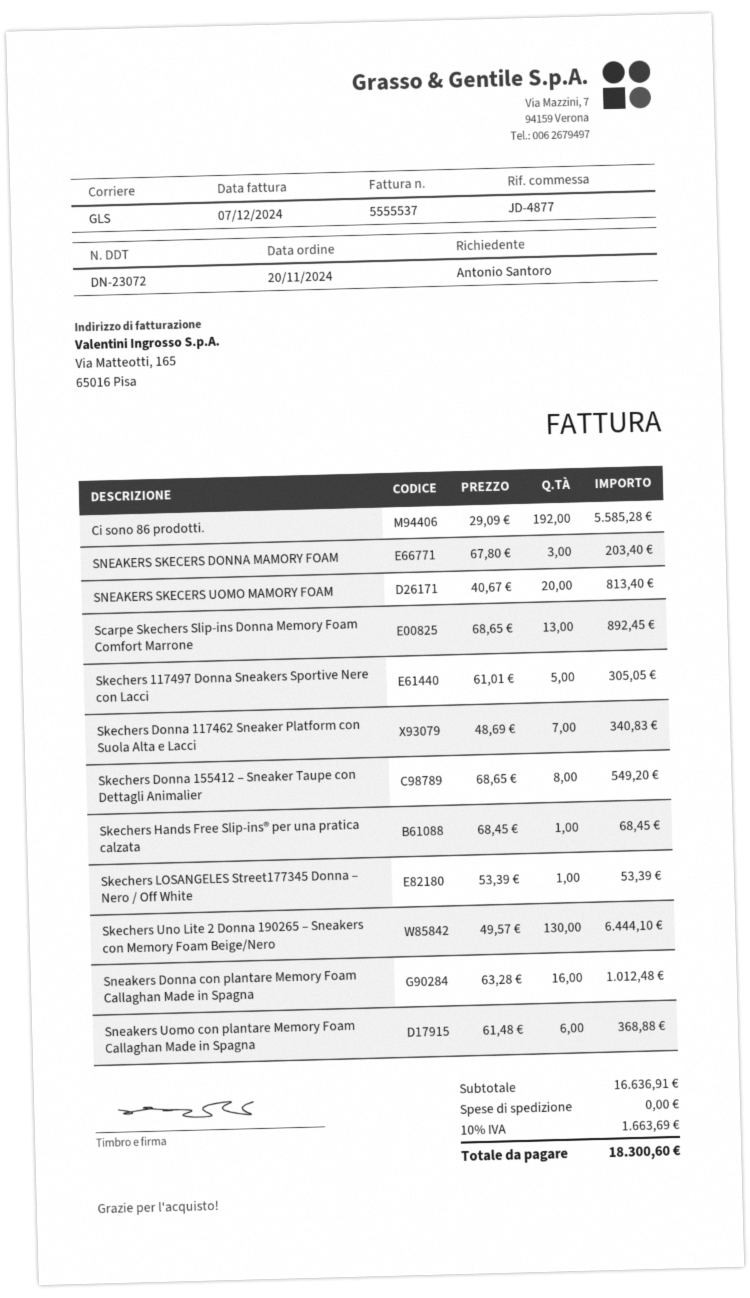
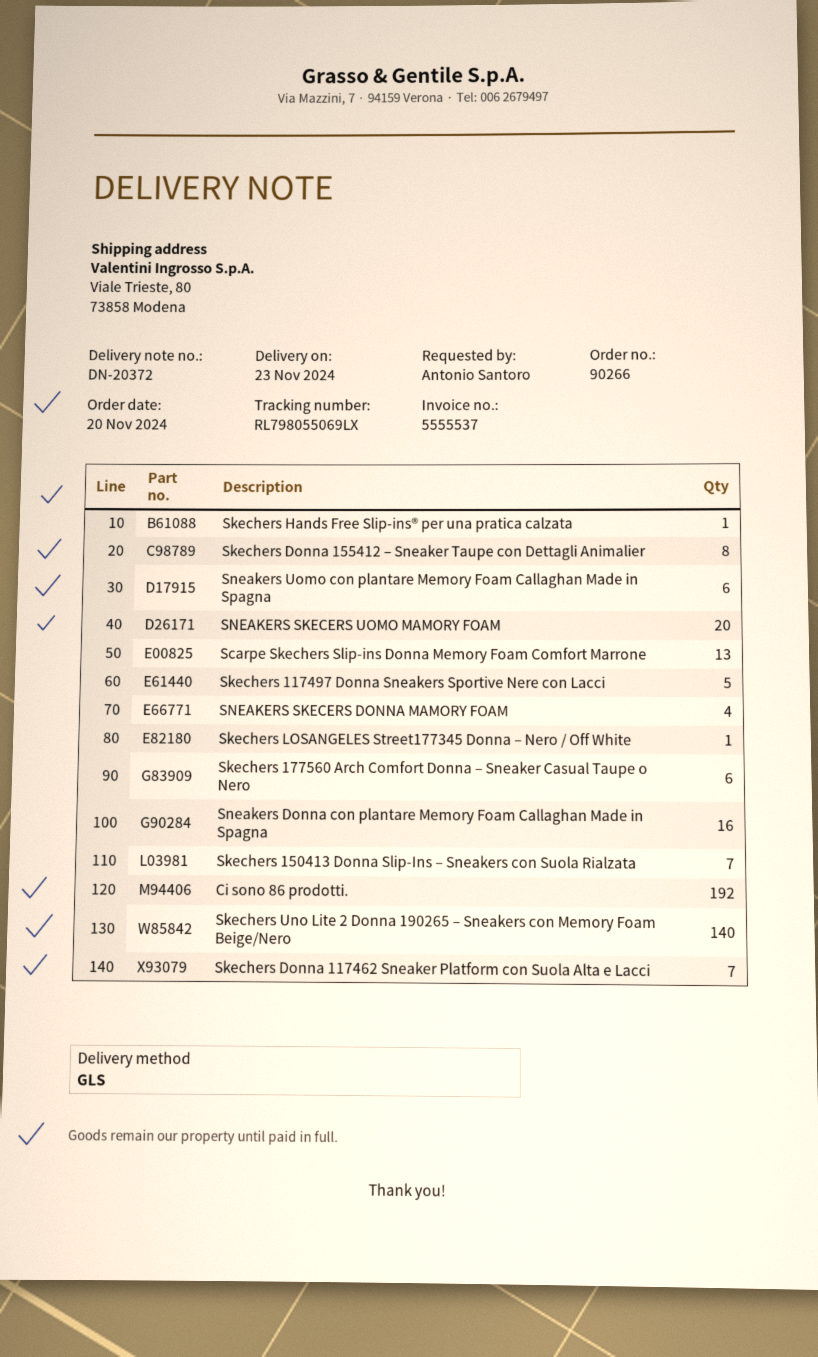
delivery note number: DN-23072 -> DN-20372
SNEAKERS SKECERS DONNA MAMORY FOAM: 3 -> 4
Skechers Uno Lite 2 Donna 190265 – Sneakers con Memory Foam Beige/Nero: 130 -> 140
Skechers 177560 Arch Comfort Donna – Sneaker Casual Taupe o Nero: none -> 6
Skechers 150413 Donna Slip-Ins – Sneakers con Suola Rialzata: none -> 7

